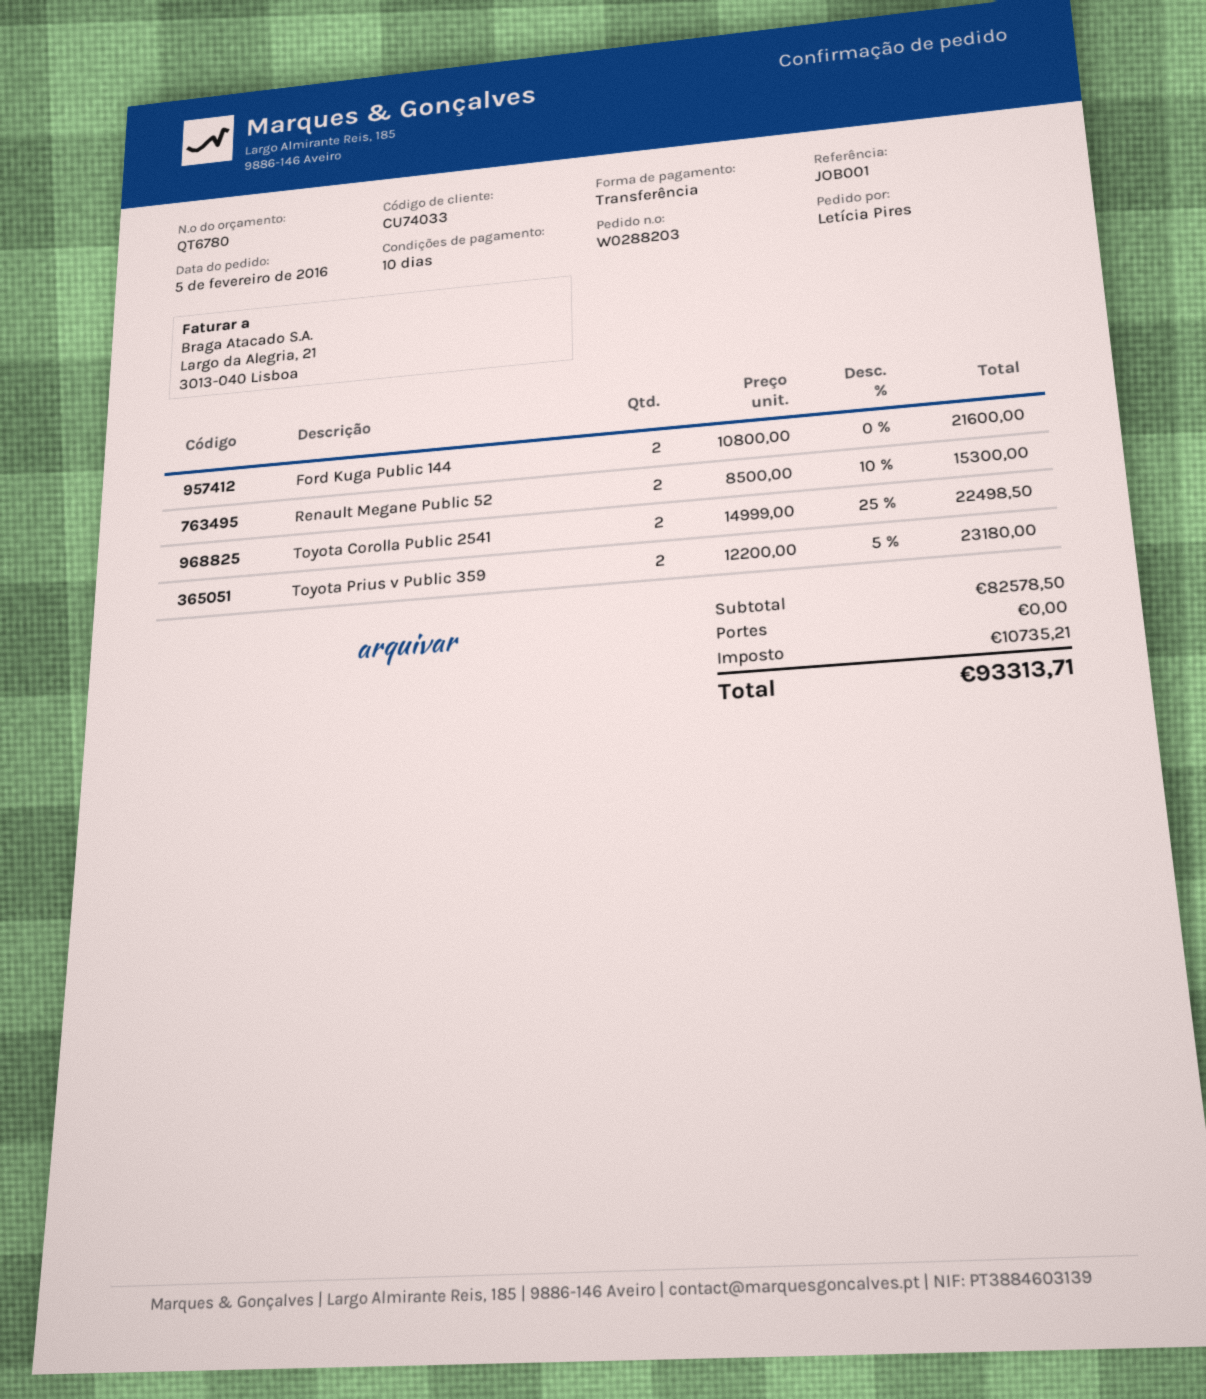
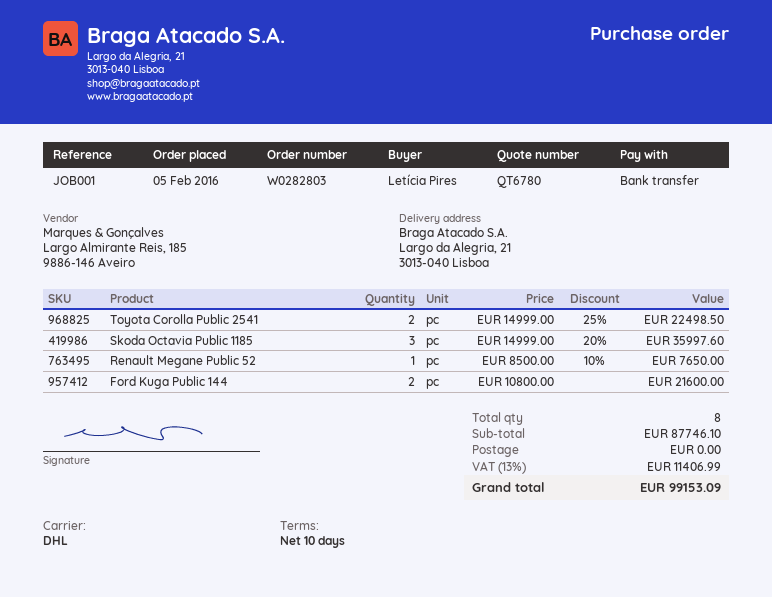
order number: W0288203 -> W0282803
Renault Megane Public 52: 2 x 8500.00 - 10% = 15300.00 -> 1 x 8500.00 - 10% = 7650.00
Toyota Prius v Public 359: 2 x 12200.00 - 5% = 23180.00 -> none
Skoda Octavia Public 1185: none -> 3 x 14999.00 - 20% = 35997.60
subtotal: 82578.50 -> 87746.10
tax: 10735.21 -> 11406.99
total: 93313.71 -> 99153.09

